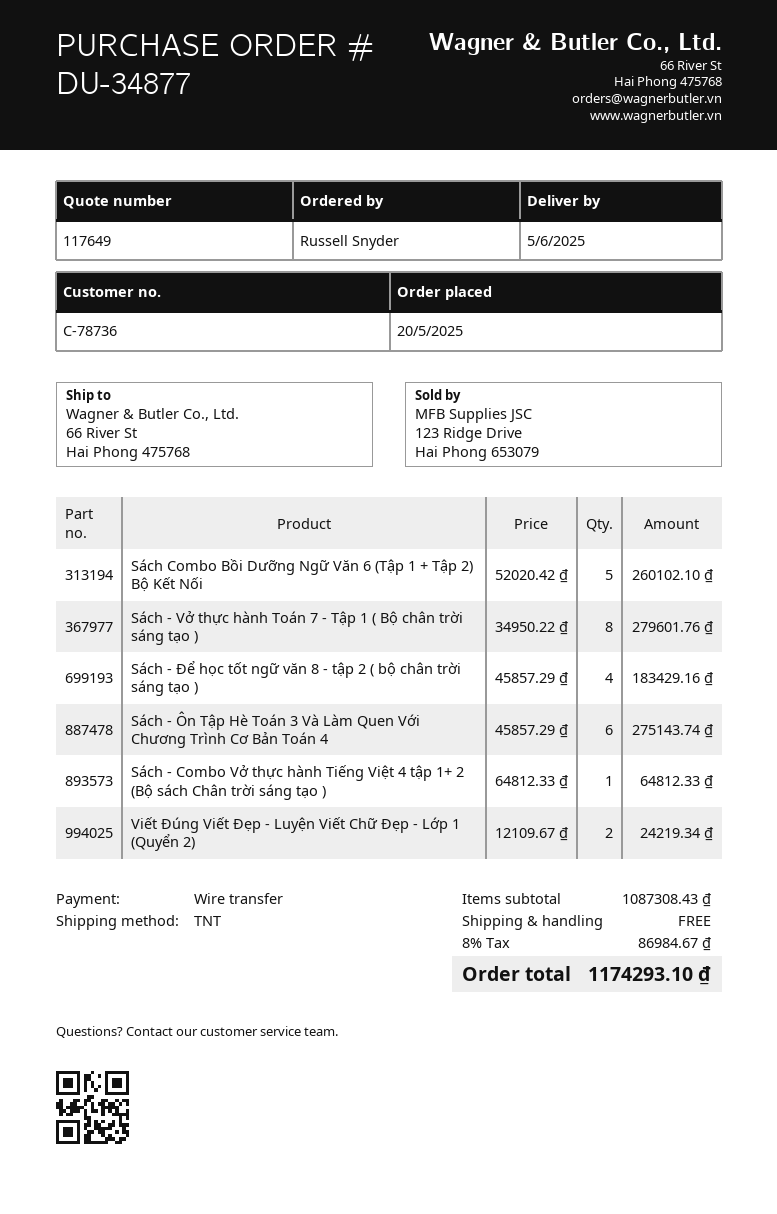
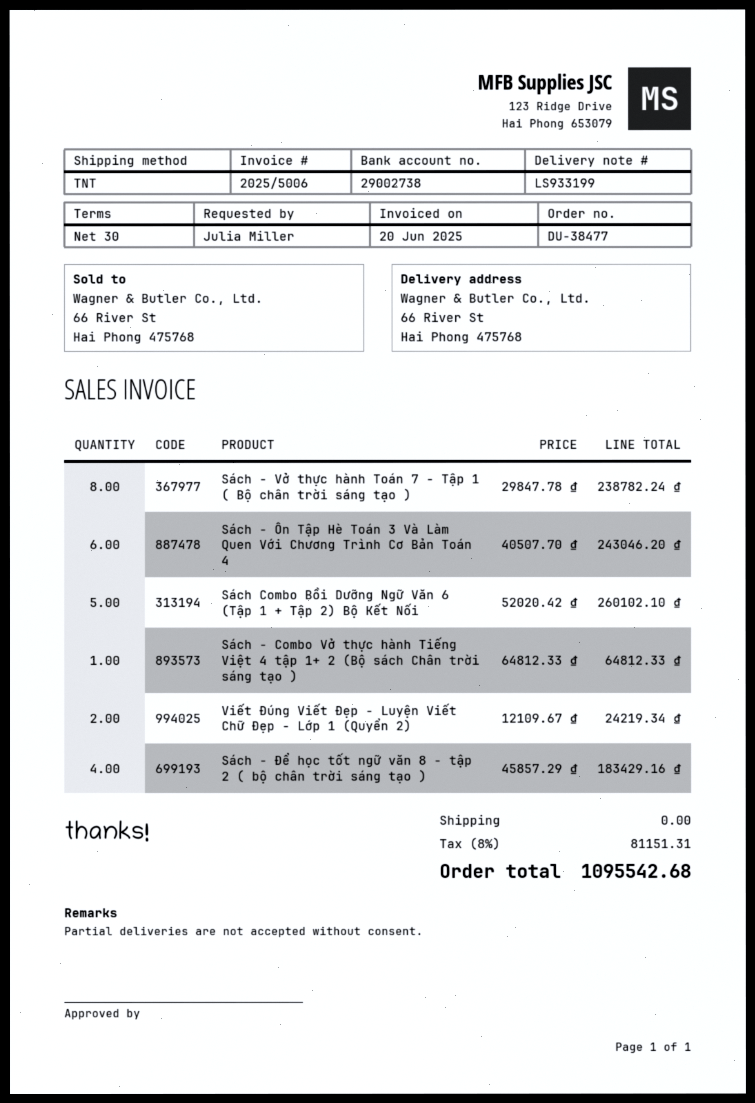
order number: DU-34877 -> DU-38477
ordered by: Russell Snyder -> Julia Miller
Sách - Vở thực hành Toán 7 - Tập 1 ( Bộ chân trời sáng tạo ): 8 x 34950.22 = 279601.76 -> 8 x 29847.78 = 238782.24
Sách - Ôn Tập Hè Toán 3 Và Làm Quen Với Chương Trình Cơ Bản Toán 4: 6 x 45857.29 = 275143.74 -> 6 x 40507.70 = 243046.20
tax: 8% = 86984.67 -> 8% = 81151.31
total: 1174293.10 -> 1095542.68

